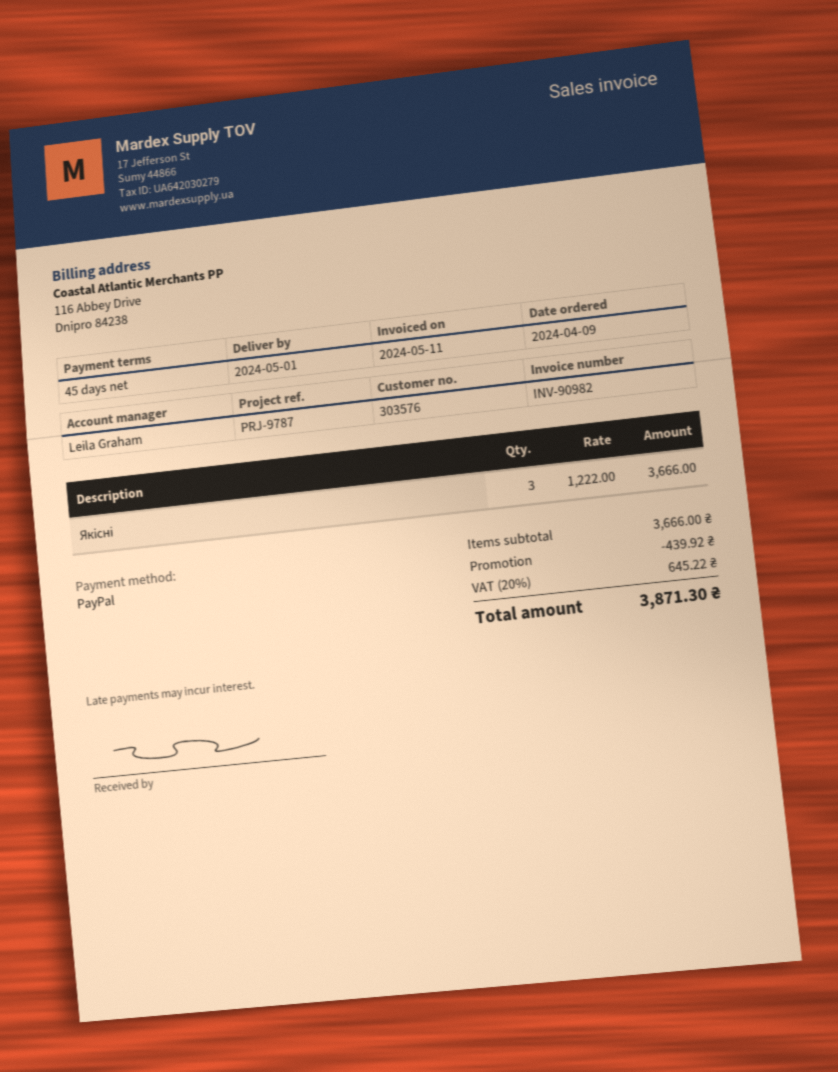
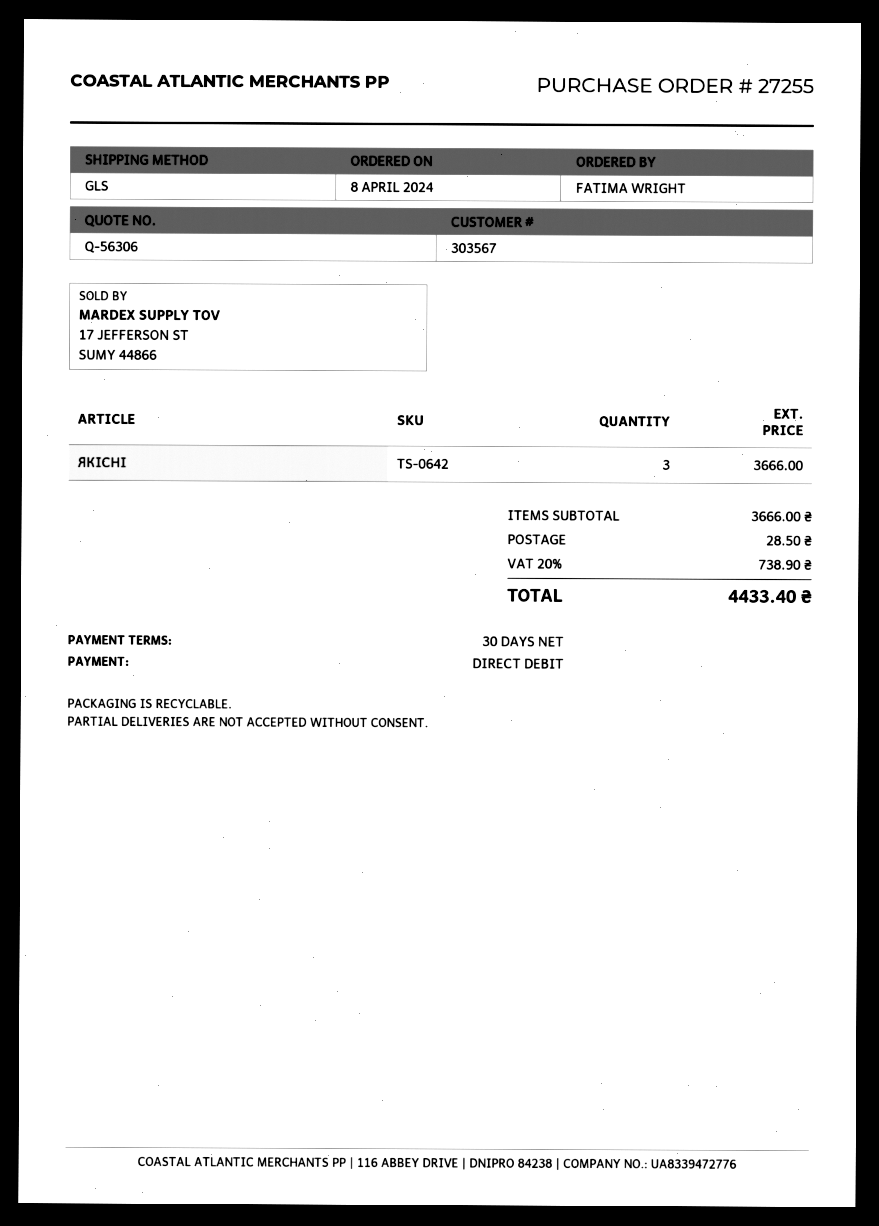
order date: 2024-04-09 -> 2024-04-08
payment terms: 45 days -> 30 days
customer number: 303576 -> 303567
payment method: PayPal -> direct debit
discount: 439.92 -> none
shipping: none -> 28.50
tax: 20% = 645.22 -> 20% = 738.90
total: 3871.30 -> 4433.40

